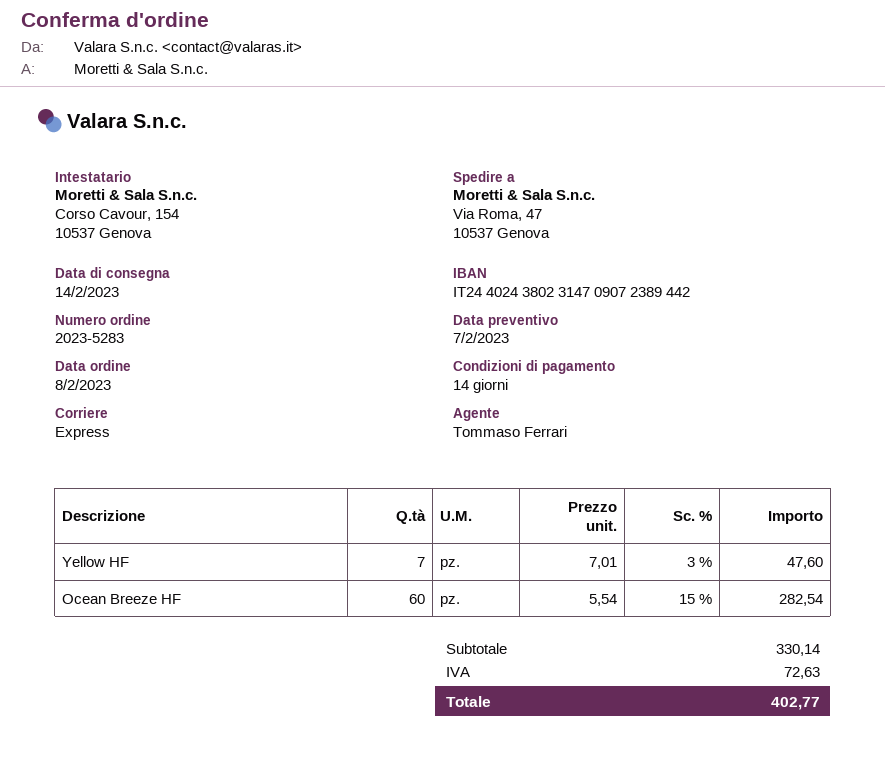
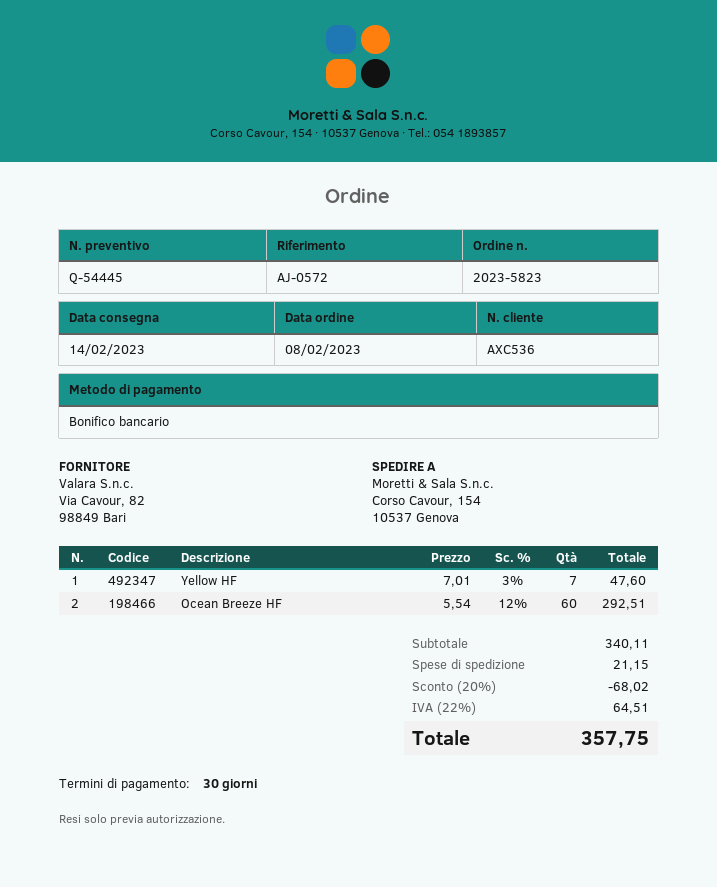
order number: 2023-5283 -> 2023-5823
payment terms: 14 days -> 30 days
ship to: Via Roma, 47, 10537 Genova -> Corso Cavour, 154, 10537 Genova
Ocean Breeze HF: 60 x 5.54 - 15% = 282.54 -> 60 x 5.54 - 12% = 292.51
subtotal: 330.14 -> 340.11
discount: none -> 20% = 68.02
shipping: none -> 21.15
tax: 72.63 -> 64.51
total: 402.77 -> 357.75

